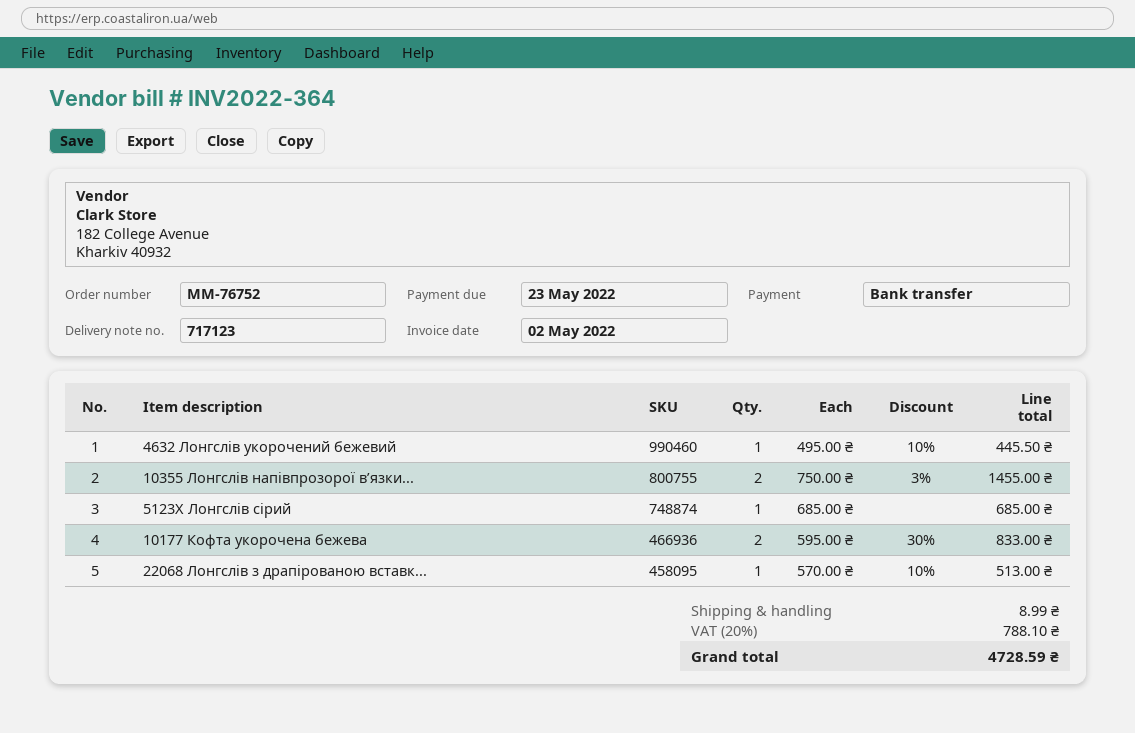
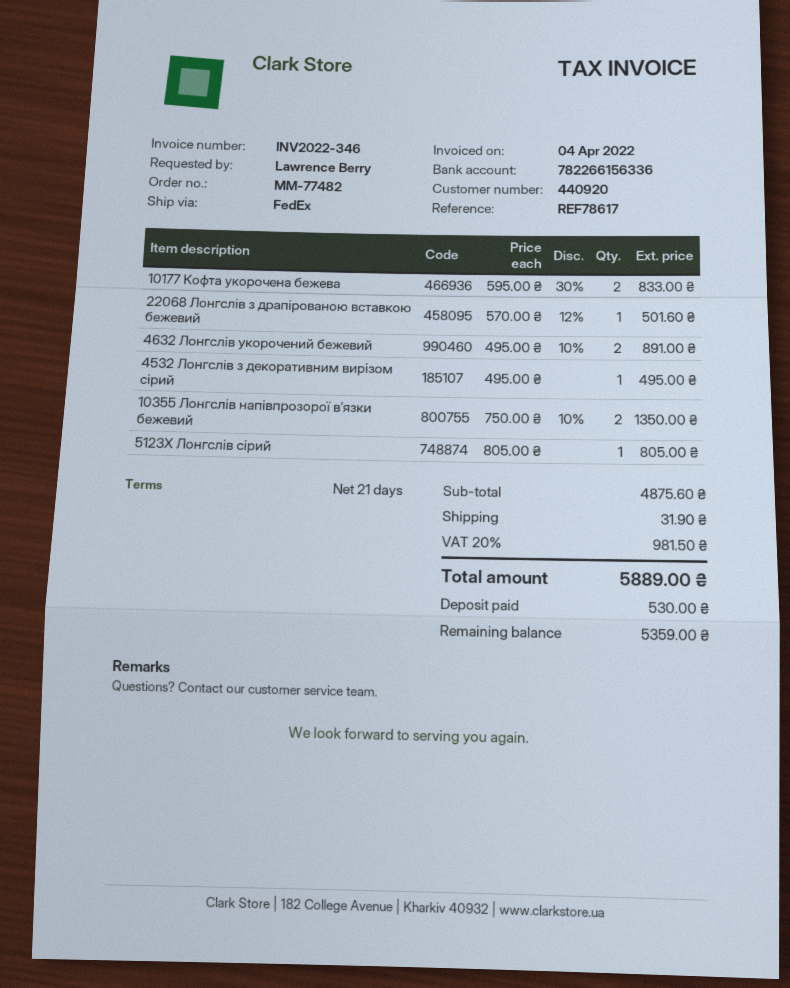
order number: MM-76752 -> MM-77482
invoice number: INV2022-364 -> INV2022-346
invoice date: 2022-05-02 -> 2022-04-04
4632 Лонгслів укорочений бежевий: 1 x 495.00 - 10% = 445.50 -> 2 x 495.00 - 10% = 891.00
10355 Лонгслів напівпрозорої вʼязки...: 2 x 750.00 - 3% = 1455.00 -> 2 x 750.00 - 10% = 1350.00
5123X Лонгслів сірий: 1 x 685.00 = 685.00 -> 1 x 805.00 = 805.00
22068 Лонгслів з драпірованою вставк...: 1 x 570.00 - 10% = 513.00 -> 1 x 570.00 - 12% = 501.60
4532 Лонгслів з декоративним вирізом сірий: none -> 1 x 495.00 = 495.00
shipping: 8.99 -> 31.90
tax: 20% = 788.10 -> 20% = 981.50
total: 4728.59 -> 5889.00

